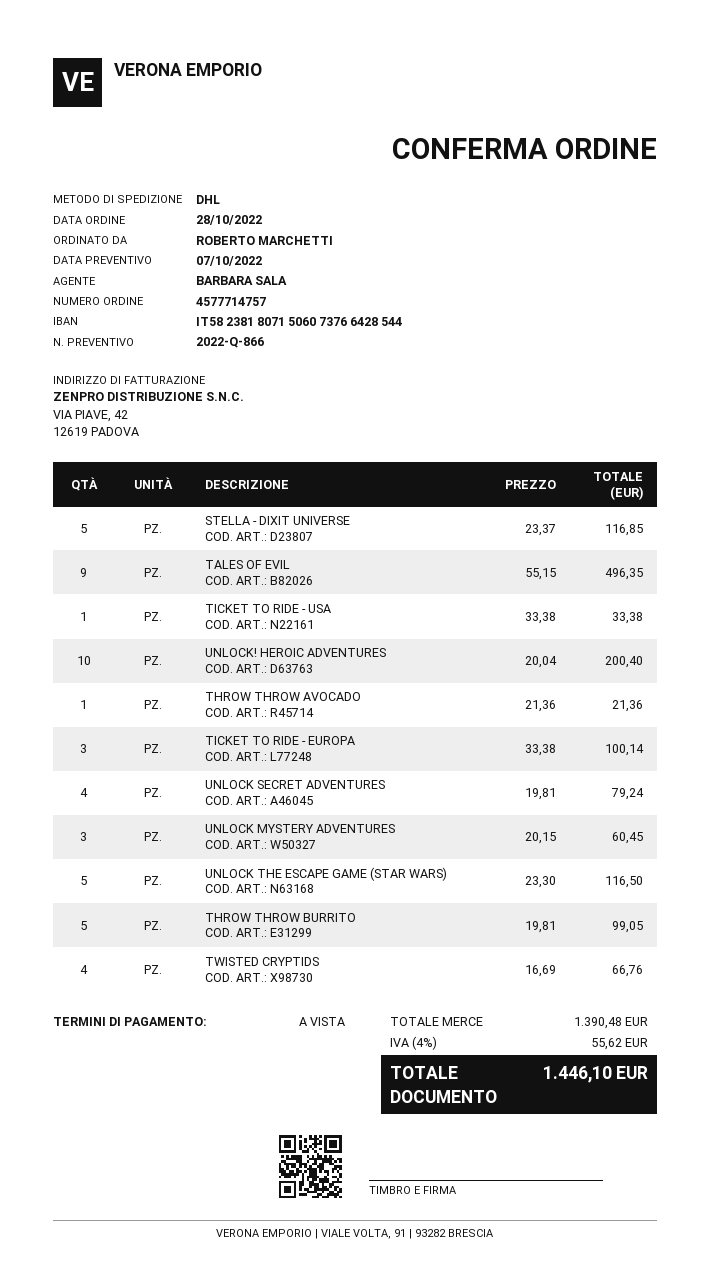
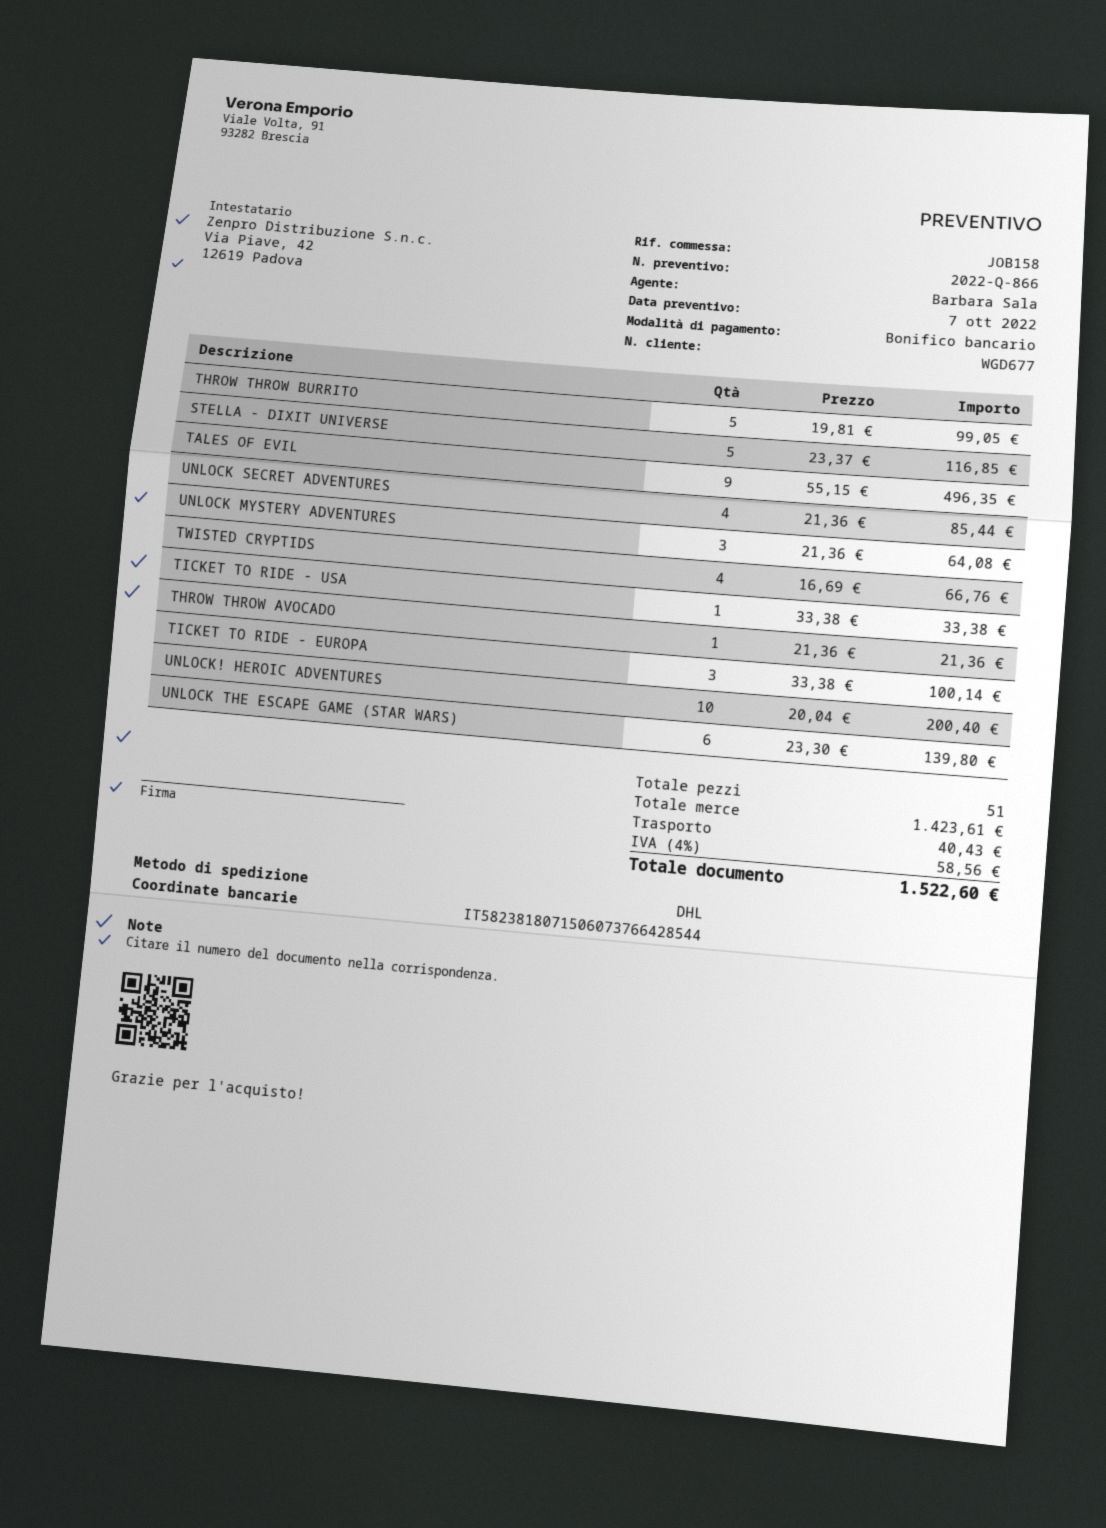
UNLOCK SECRET ADVENTURES: 4 x 19.81 = 79.24 -> 4 x 21.36 = 85.44
UNLOCK MYSTERY ADVENTURES: 3 x 20.15 = 60.45 -> 3 x 21.36 = 64.08
UNLOCK THE ESCAPE GAME (STAR WARS): 5 x 23.30 = 116.50 -> 6 x 23.30 = 139.80
subtotal: 1390.48 -> 1423.61
shipping: none -> 40.43
tax: 4% = 55.62 -> 4% = 58.56
total: 1446.10 -> 1522.60

